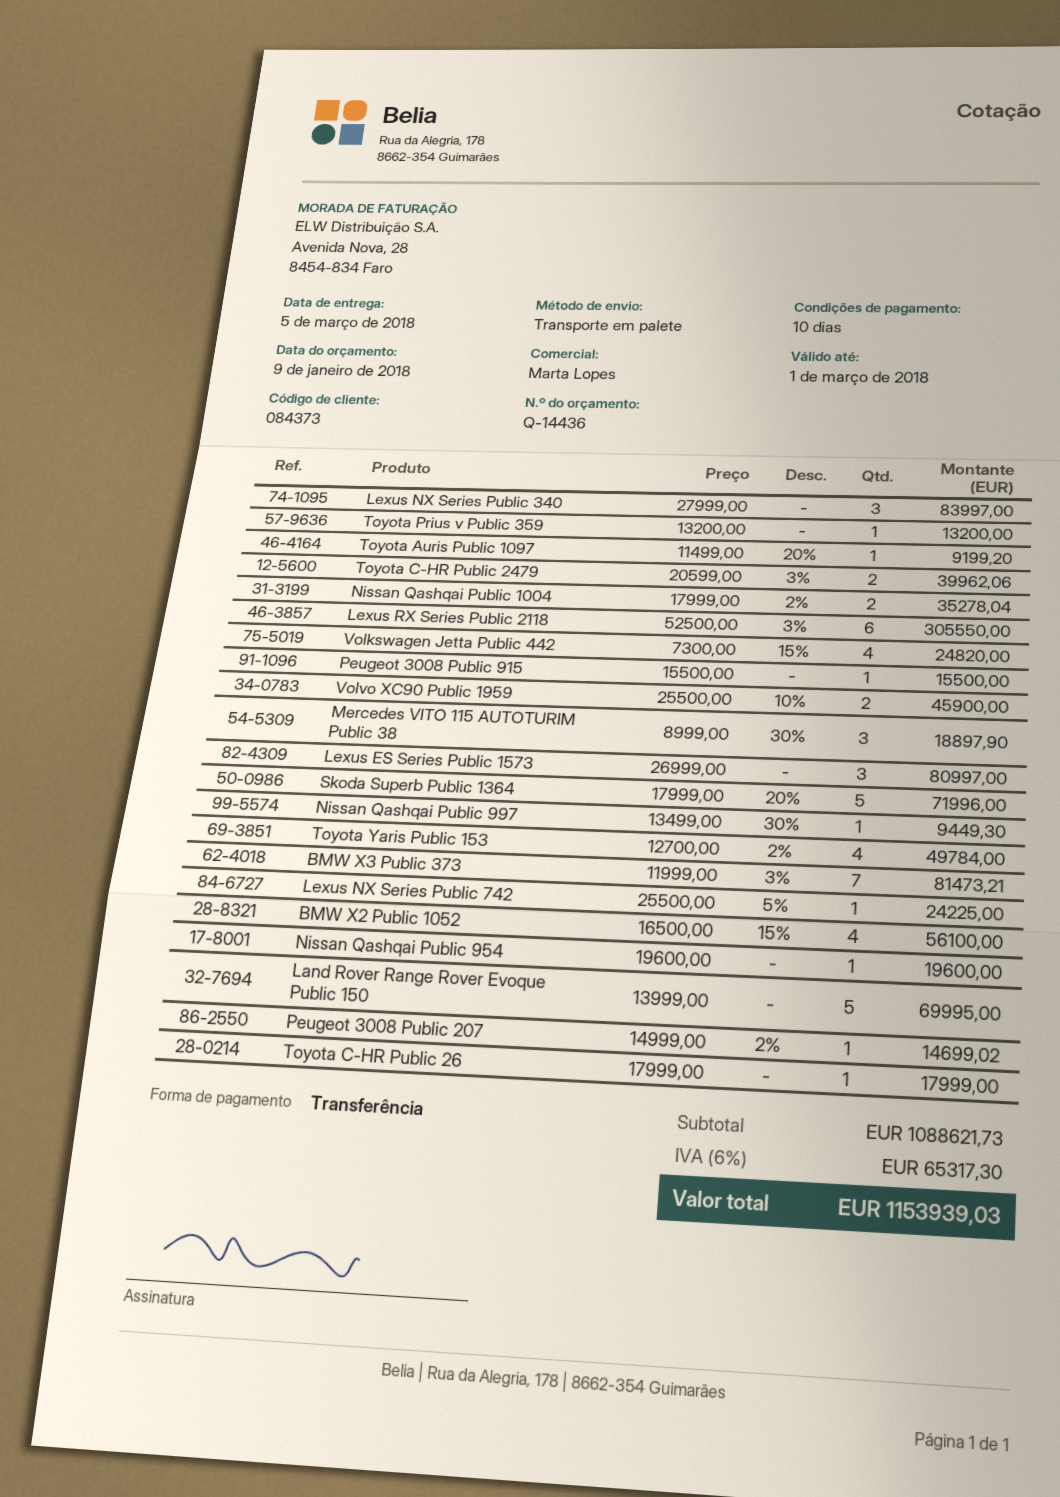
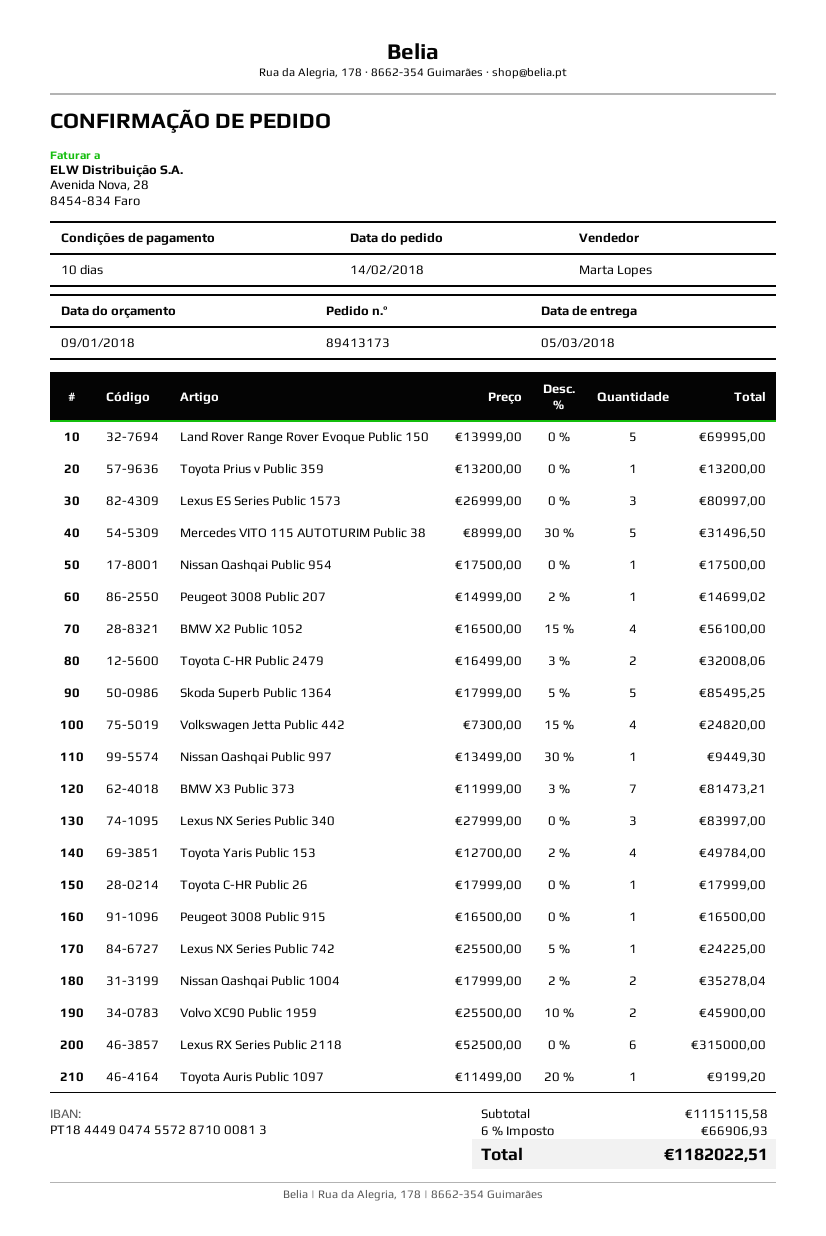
Toyota C-HR Public 2479: 2 x 20599.00 - 3% = 39962.06 -> 2 x 16499.00 - 3% = 32008.06
Lexus RX Series Public 2118: 6 x 52500.00 - 3% = 305550.00 -> 6 x 52500.00 = 315000.00
Peugeot 3008 Public 915: 1 x 15500.00 = 15500.00 -> 1 x 16500.00 = 16500.00
Mercedes VITO 115 AUTOTURIM Public 38: 3 x 8999.00 - 30% = 18897.90 -> 5 x 8999.00 - 30% = 31496.50
Skoda Superb Public 1364: 5 x 17999.00 - 20% = 71996.00 -> 5 x 17999.00 - 5% = 85495.25
Nissan Qashqai Public 954: 1 x 19600.00 = 19600.00 -> 1 x 17500.00 = 17500.00
subtotal: 1088621.73 -> 1115115.58
tax: 6% = 65317.30 -> 6% = 66906.93
total: 1153939.03 -> 1182022.51

